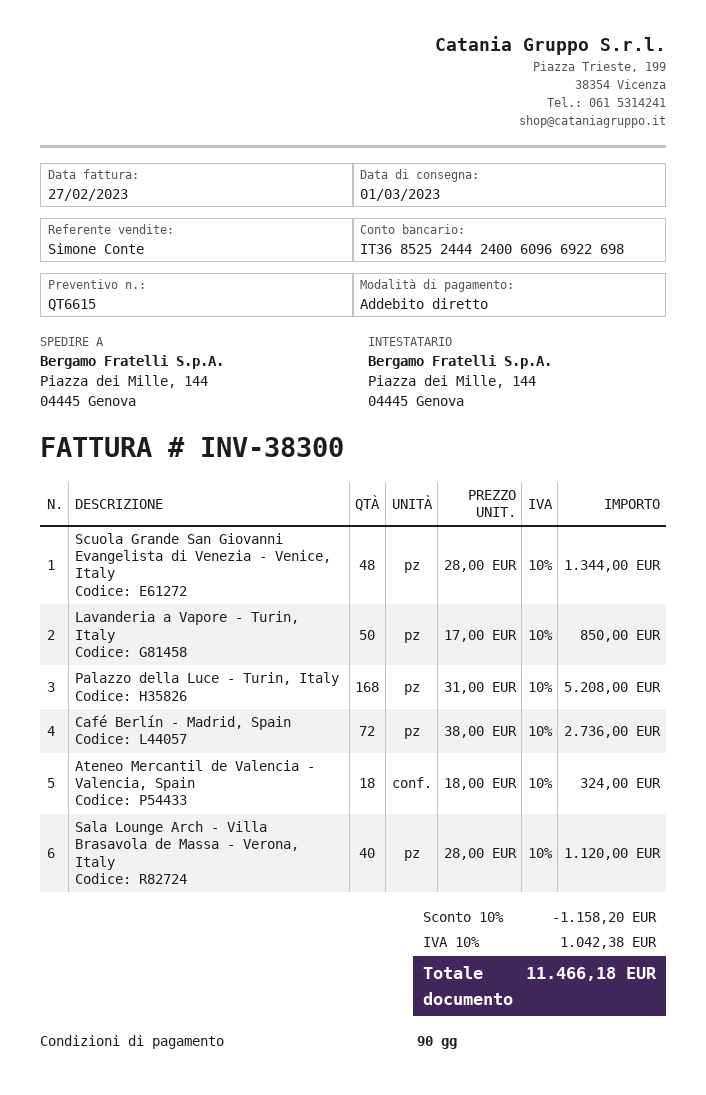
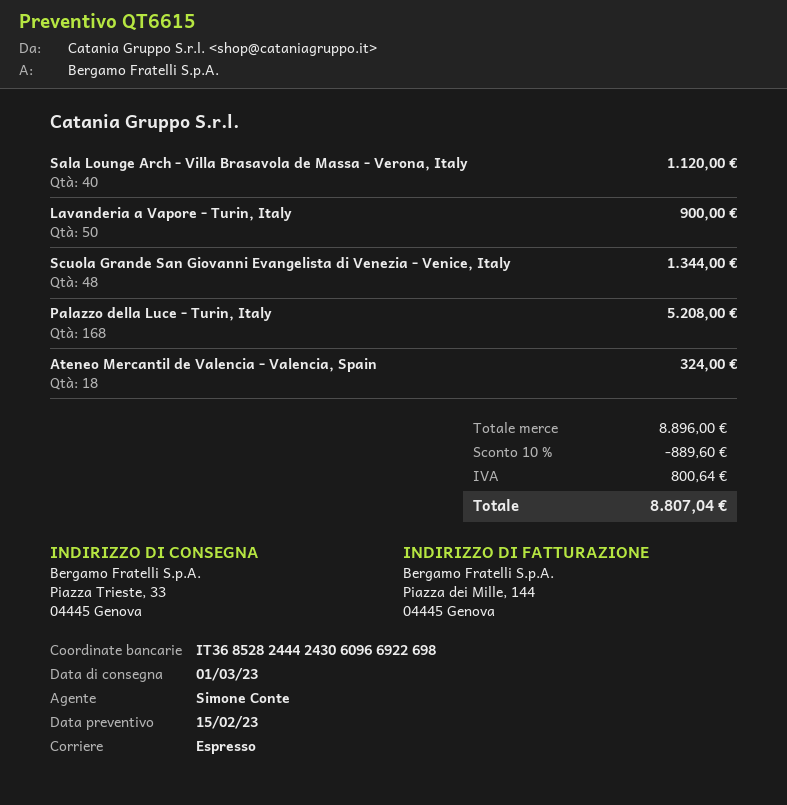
bank account: IT3685252444240060966922698 -> IT3685282444243060966922698
ship to: Piazza dei Mille, 144, 04445 Genova -> Piazza Trieste, 33, 04445 Genova
Lavanderia a Vapore - Turin, Italy: 50 for 850.00 -> 50 for 900.00
Café Berlín - Madrid, Spain: 72 for 2736.00 -> none
discount: 10% = 1158.20 -> 10% = 889.60
tax: 1042.38 -> 800.64
total: 11466.18 -> 8807.04

